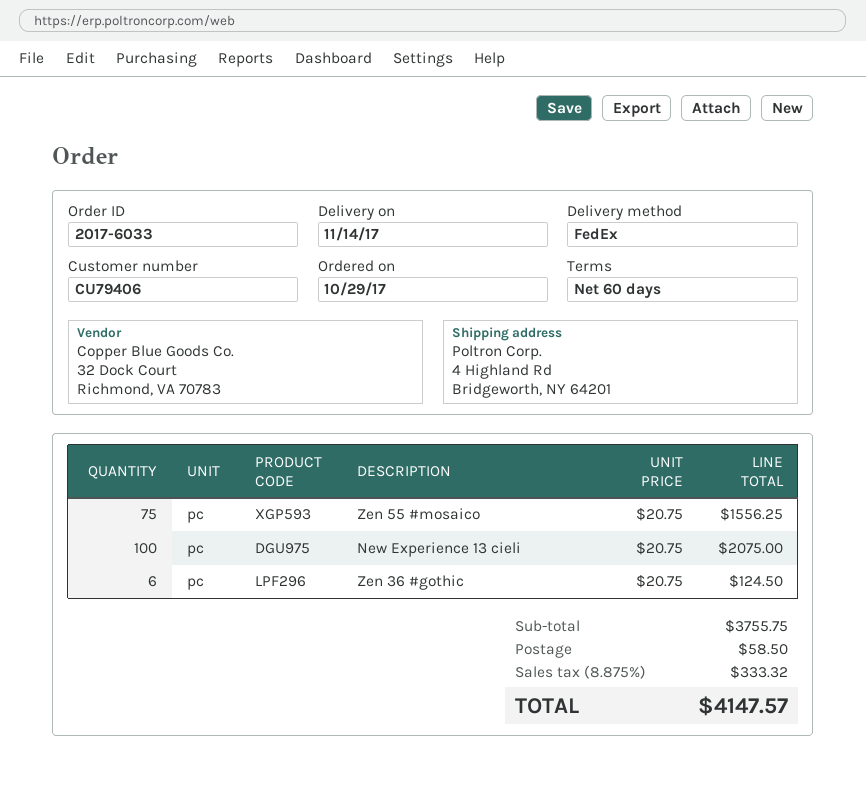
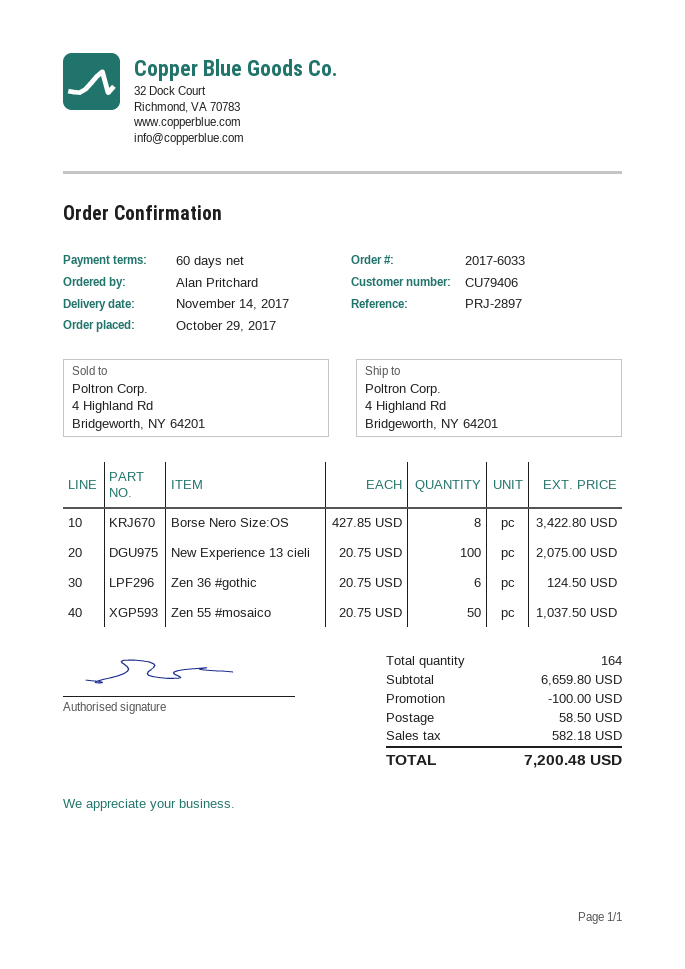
Zen 55 #mosaico: 75 x 20.75 = 1556.25 -> 50 x 20.75 = 1037.50
Borse Nero Size:OS: none -> 8 x 427.85 = 3422.80
subtotal: 3755.75 -> 6659.80
discount: none -> 100.00
tax: 333.32 -> 582.18
total: 4147.57 -> 7200.48

